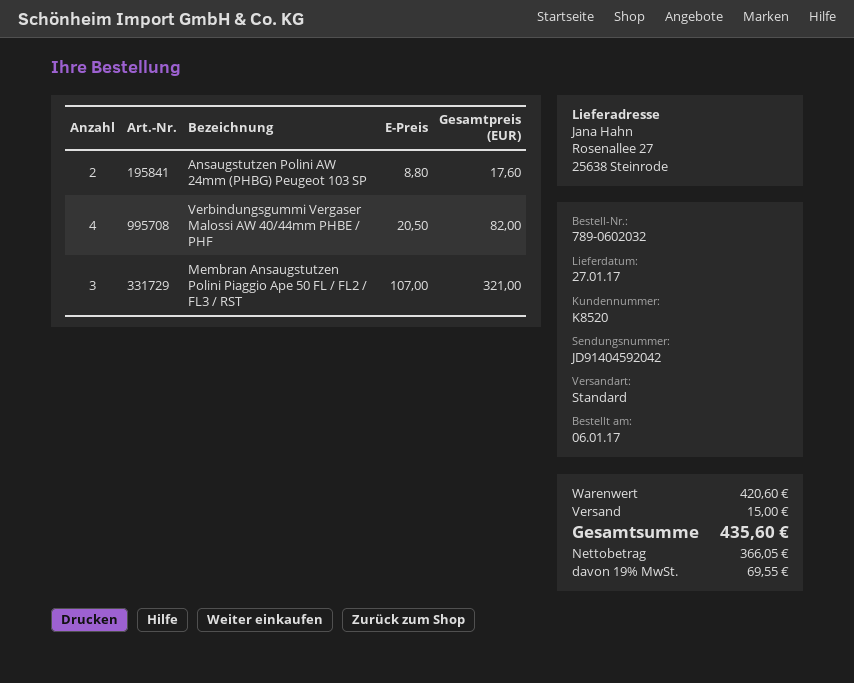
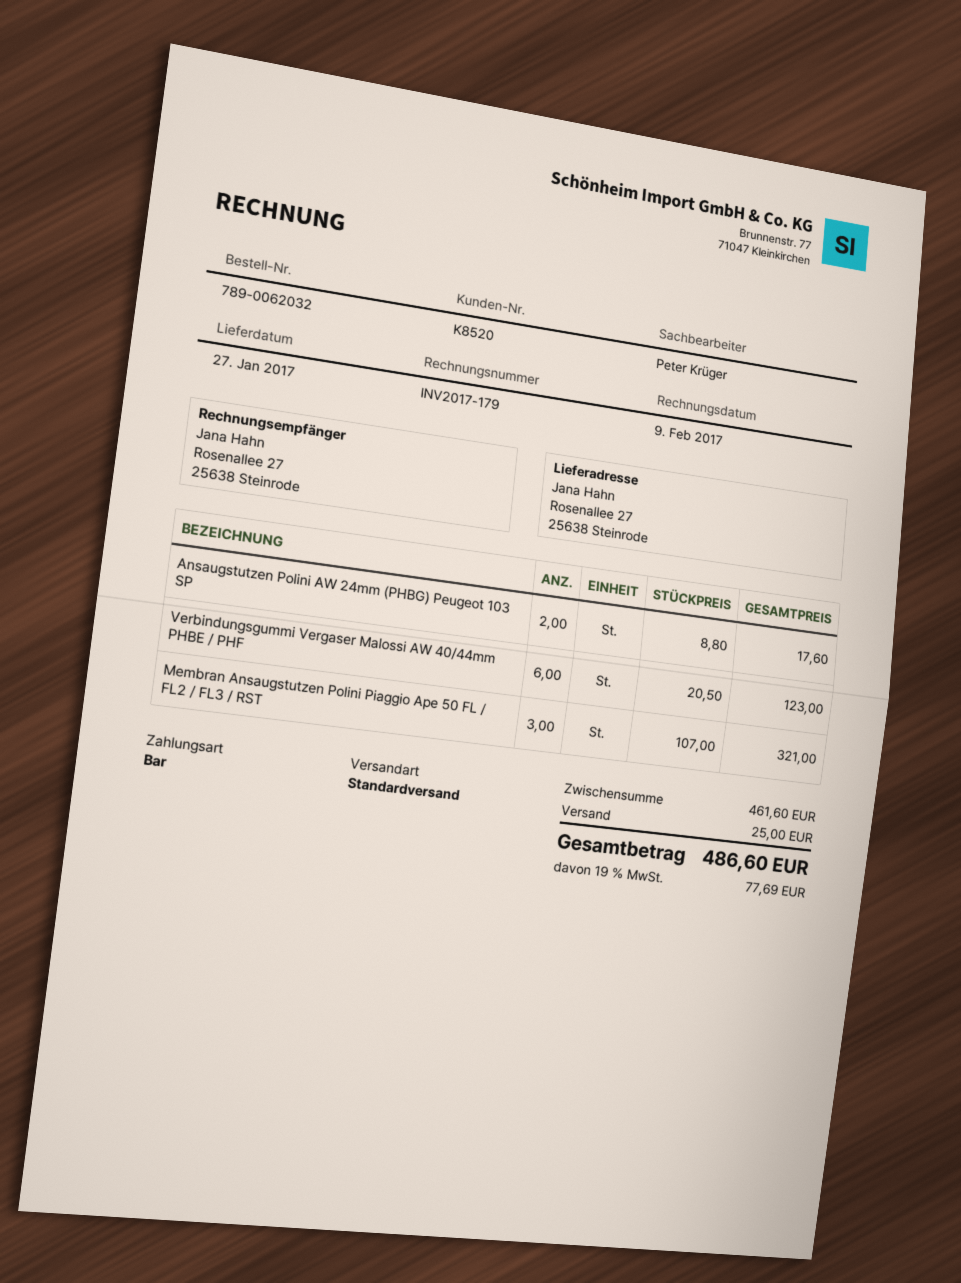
order number: 789-0602032 -> 789-0062032
Verbindungsgummi Vergaser Malossi AW 40/44mm PHBE / PHF: 4 x 20.50 = 82.00 -> 6 x 20.50 = 123.00
subtotal: 420.60 -> 461.60
shipping: 15.00 -> 25.00
tax: 19% = 69.55 -> 19% = 77.69
total: 435.60 -> 486.60

